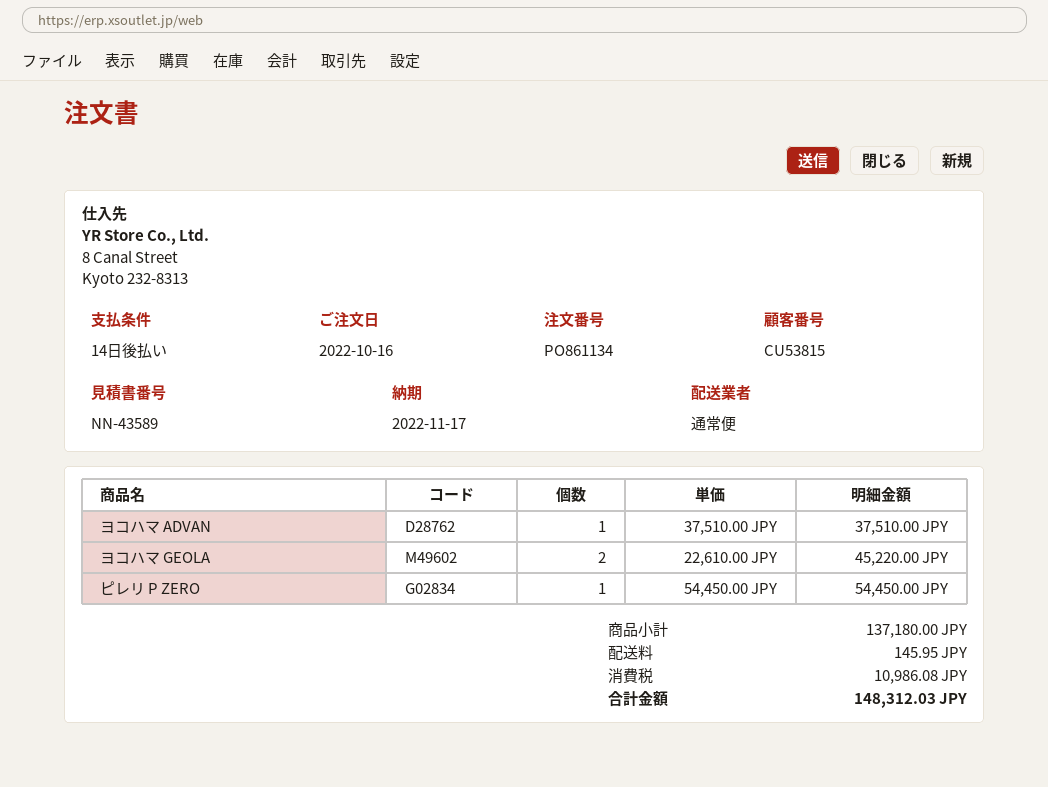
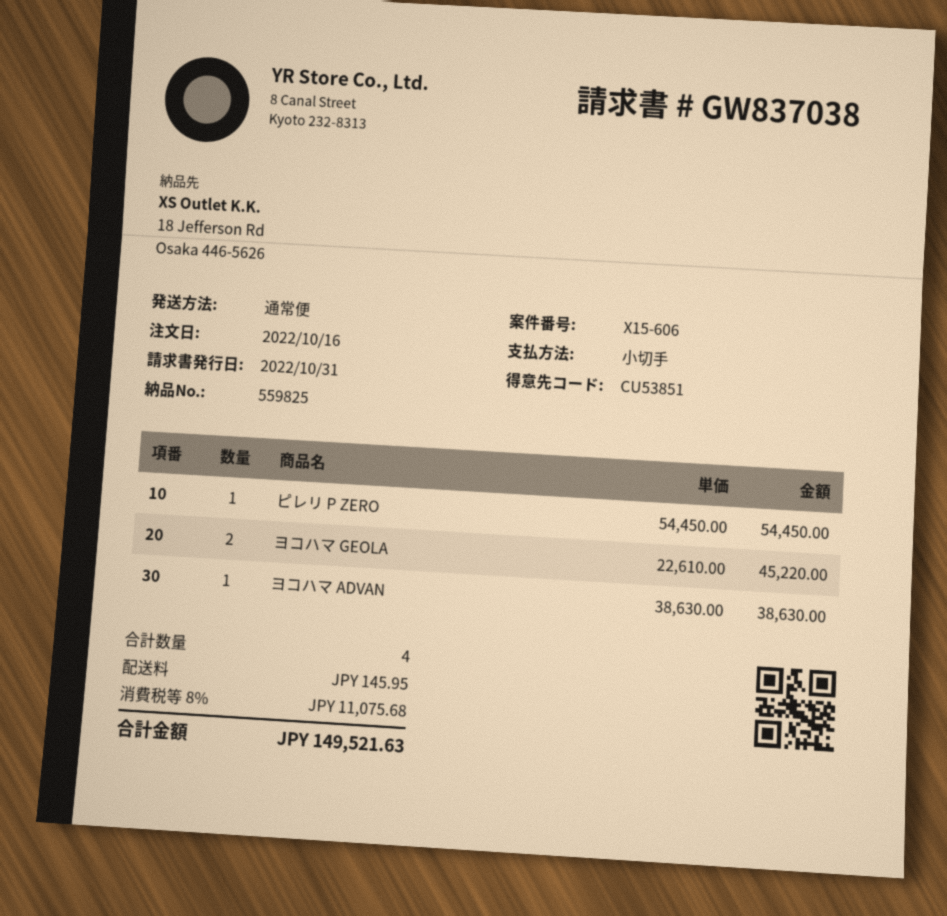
customer number: CU53815 -> CU53851
ヨコハマ ADVAN: 1 x 37510.00 = 37510.00 -> 1 x 38630.00 = 38630.00
tax: 10986.08 -> 11075.68
total: 148312.03 -> 149521.63

